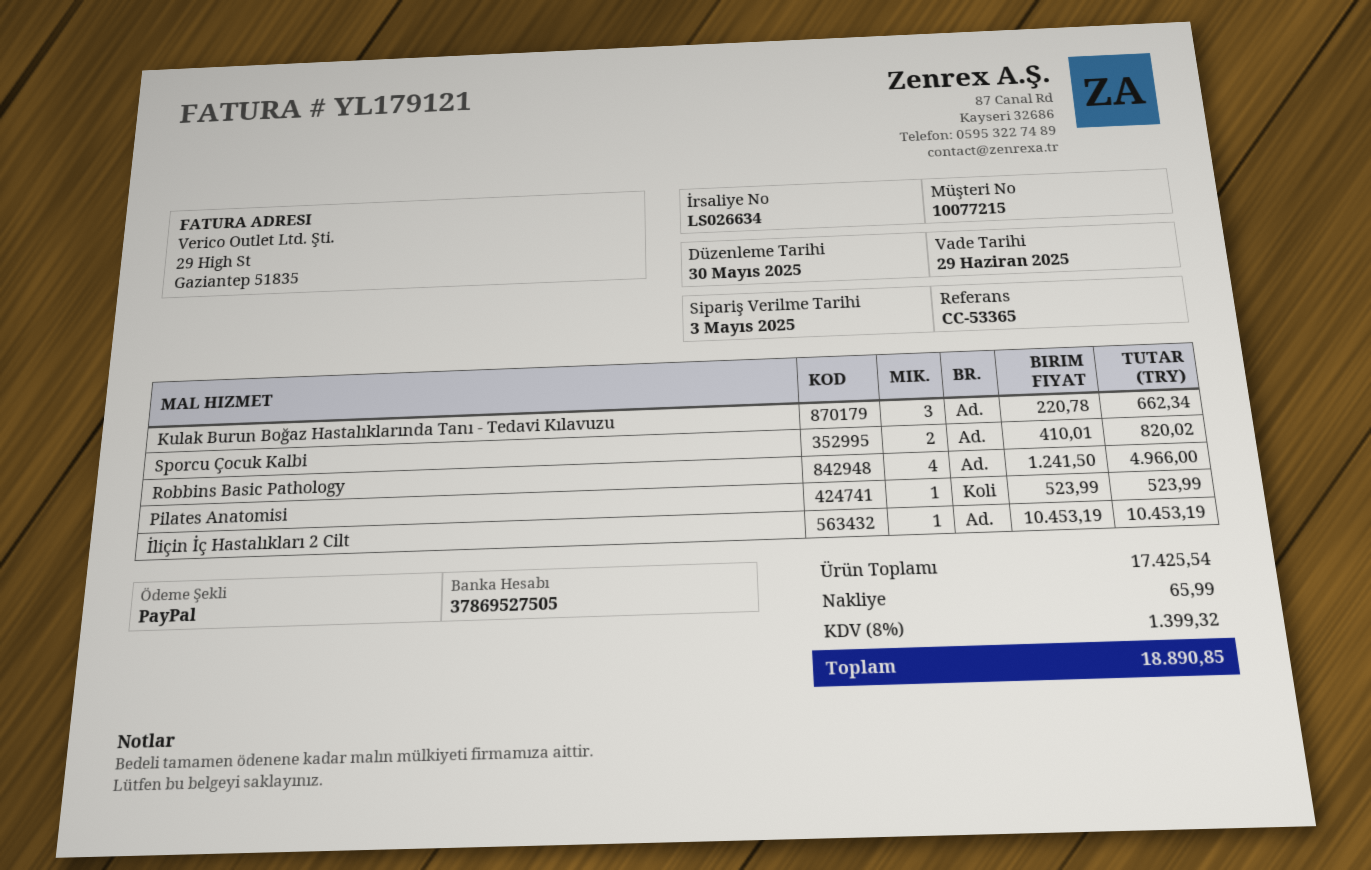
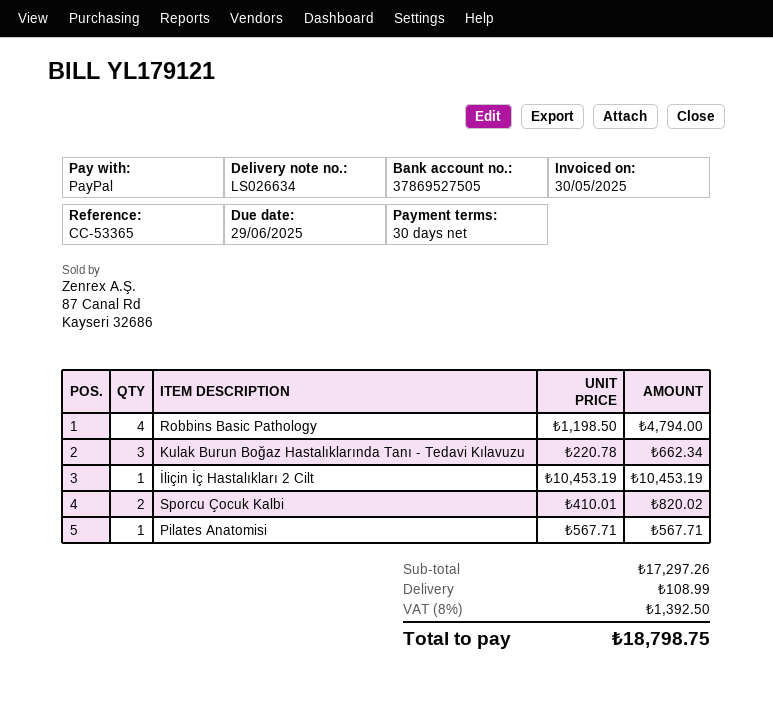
Robbins Basic Pathology: 4 x 1241.50 = 4966.00 -> 4 x 1198.50 = 4794.00
Pilates Anatomisi: 1 x 523.99 = 523.99 -> 1 x 567.71 = 567.71
subtotal: 17425.54 -> 17297.26
shipping: 65.99 -> 108.99
tax: 8% = 1399.32 -> 8% = 1392.50
total: 18890.85 -> 18798.75

